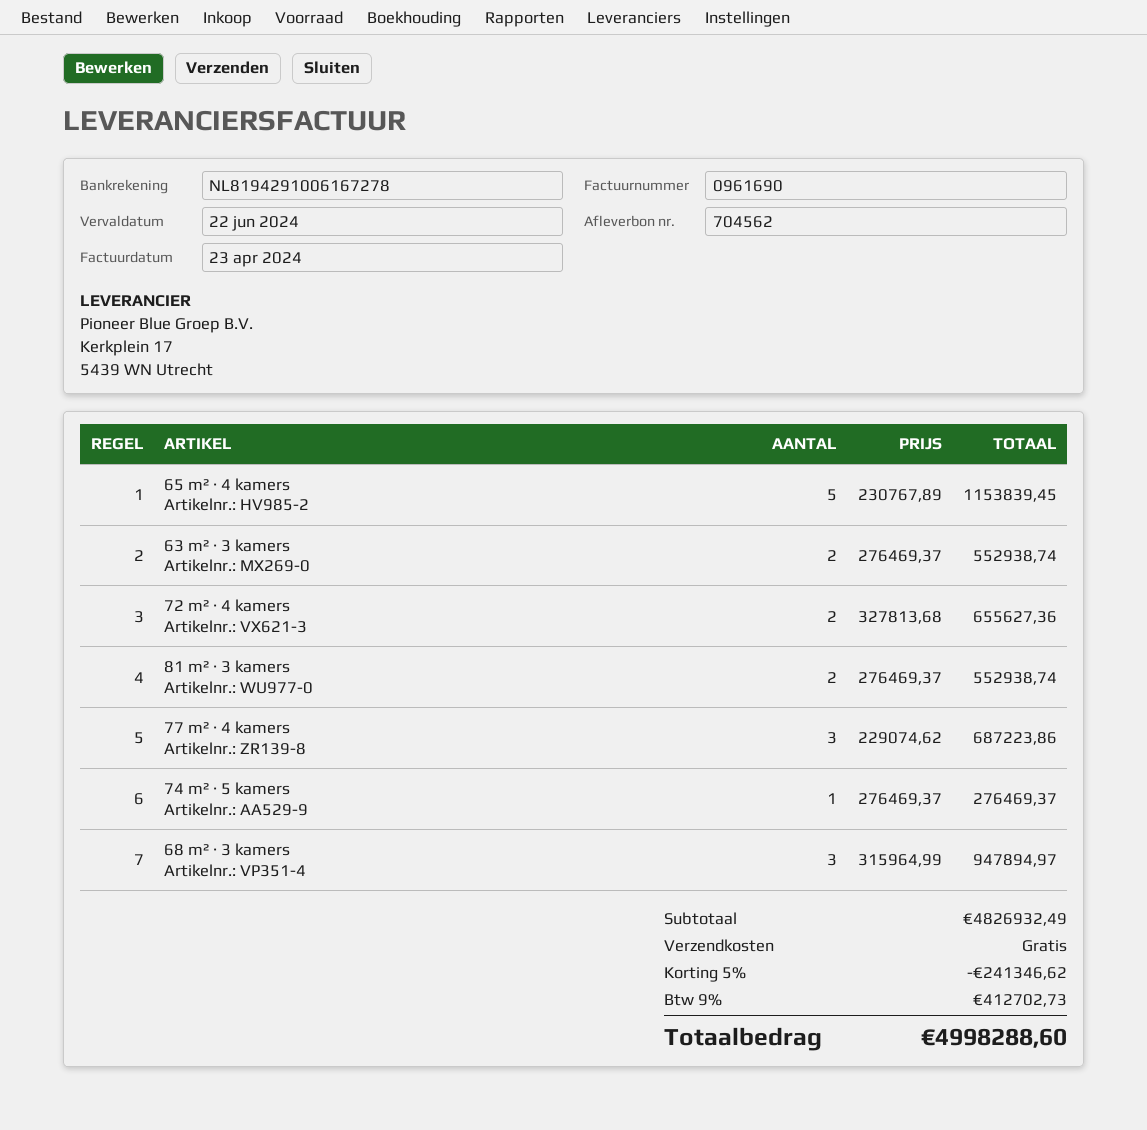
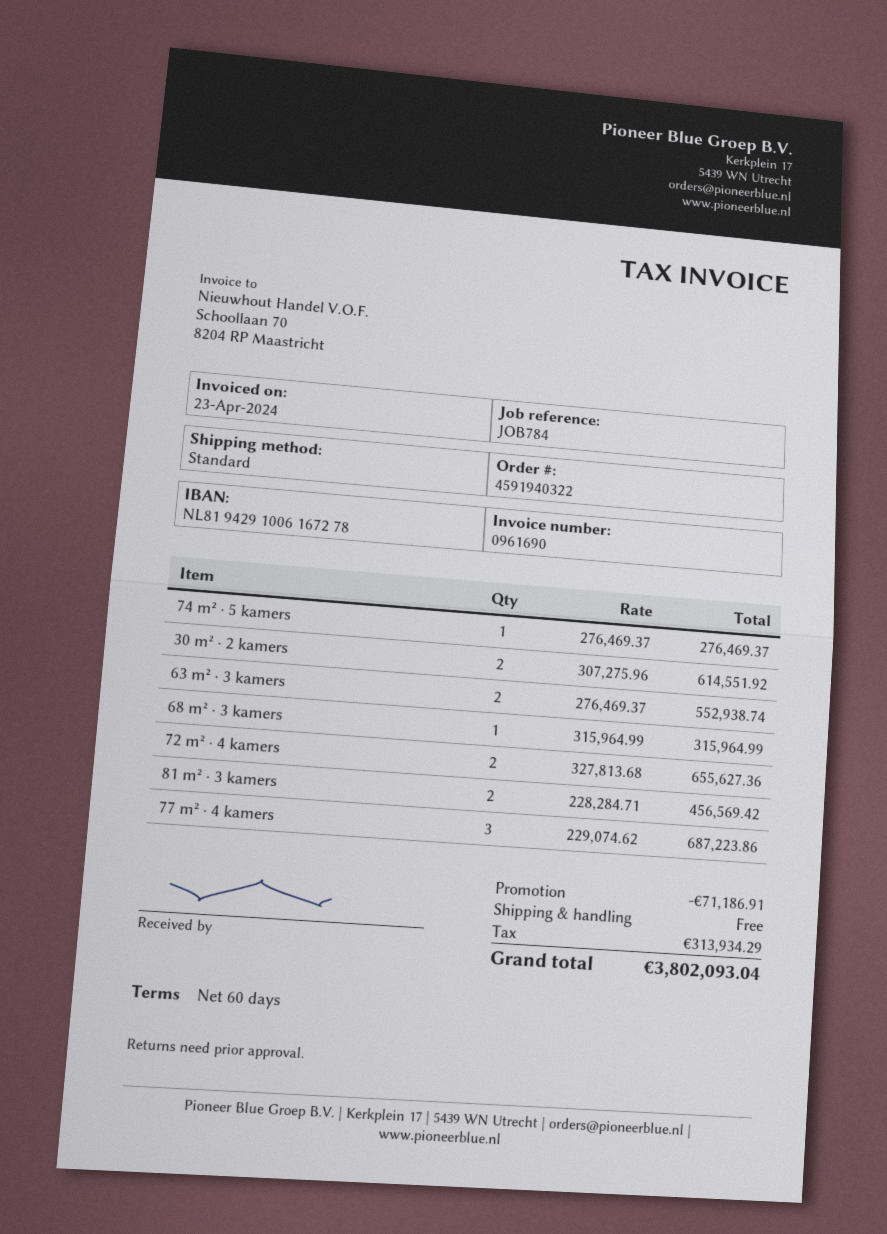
65 m² · 4 kamers: 5 x 230767.89 = 1153839.45 -> none
81 m² · 3 kamers: 2 x 276469.37 = 552938.74 -> 2 x 228284.71 = 456569.42
68 m² · 3 kamers: 3 x 315964.99 = 947894.97 -> 1 x 315964.99 = 315964.99
30 m² · 2 kamers: none -> 2 x 307275.96 = 614551.92
discount: 241346.62 -> 71186.91
tax: 412702.73 -> 313934.29
total: 4998288.60 -> 3802093.04

